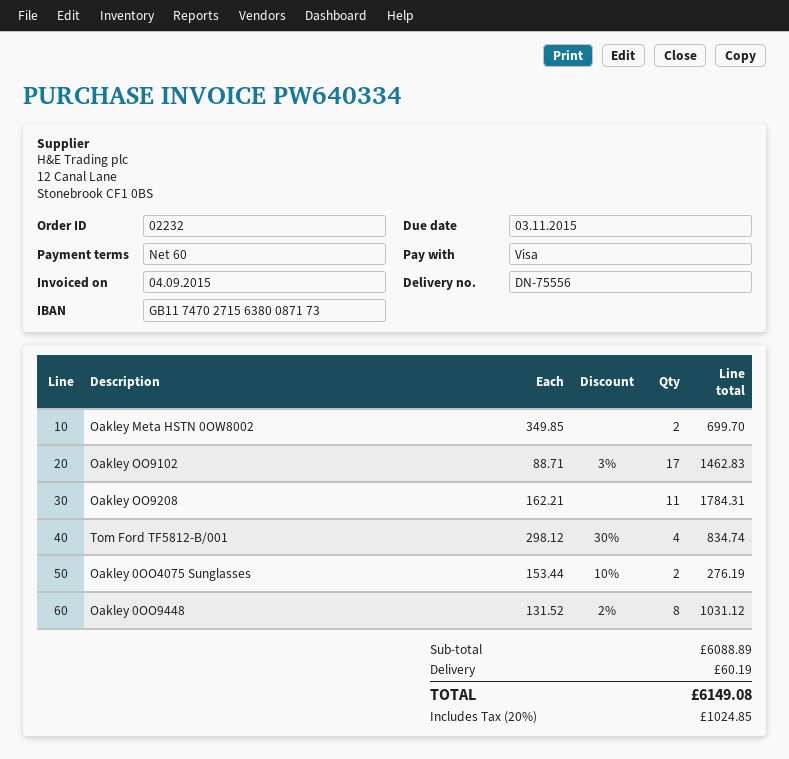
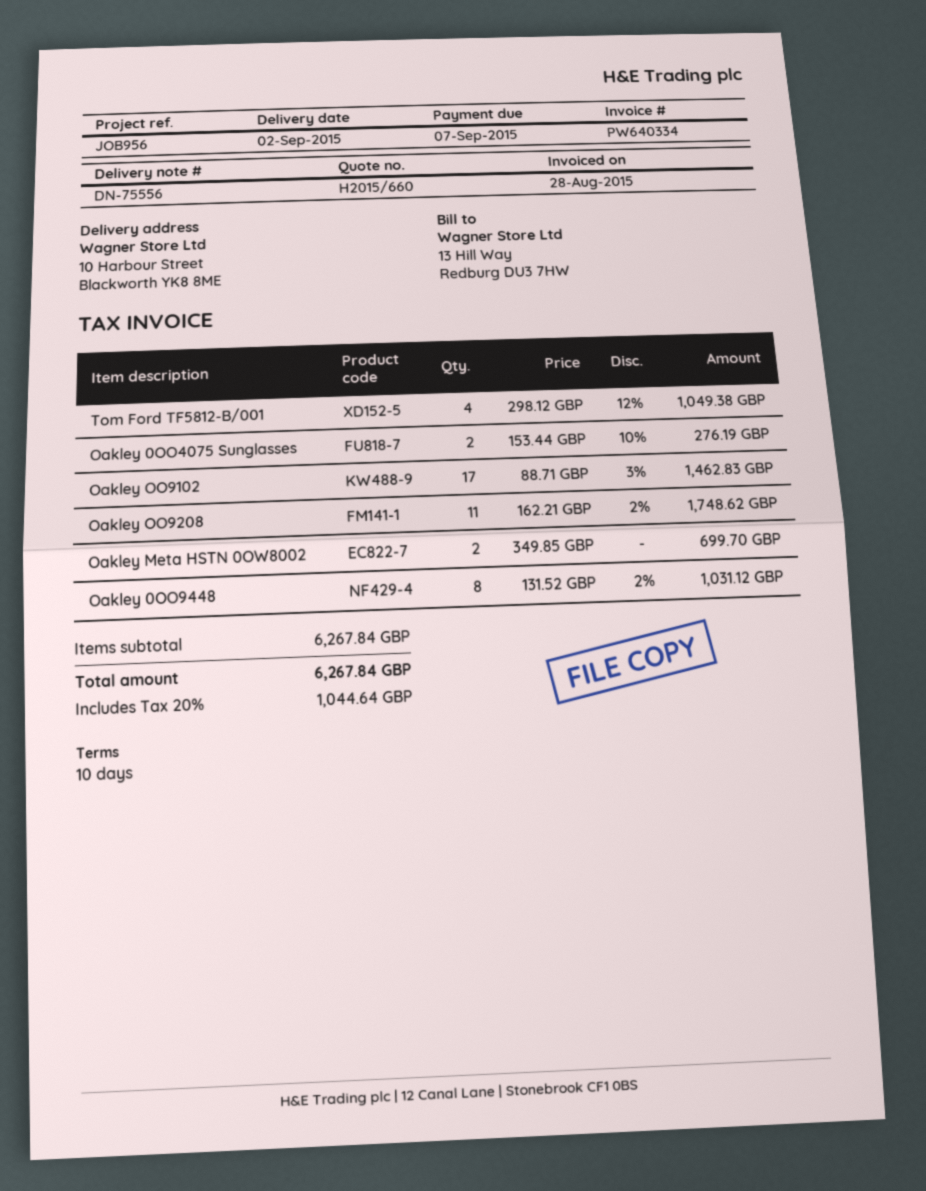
invoice date: 2015-09-04 -> 2015-08-28
payment terms: 60 days -> 10 days
due date: 2015-11-03 -> 2015-09-07
Oakley OO9208: 11 x 162.21 = 1784.31 -> 11 x 162.21 - 2% = 1748.62
Tom Ford TF5812-B/001: 4 x 298.12 - 30% = 834.74 -> 4 x 298.12 - 12% = 1049.38
subtotal: 6088.89 -> 6267.84
shipping: 60.19 -> none
tax: 20% = 1024.85 -> 20% = 1044.64
total: 6149.08 -> 6267.84

